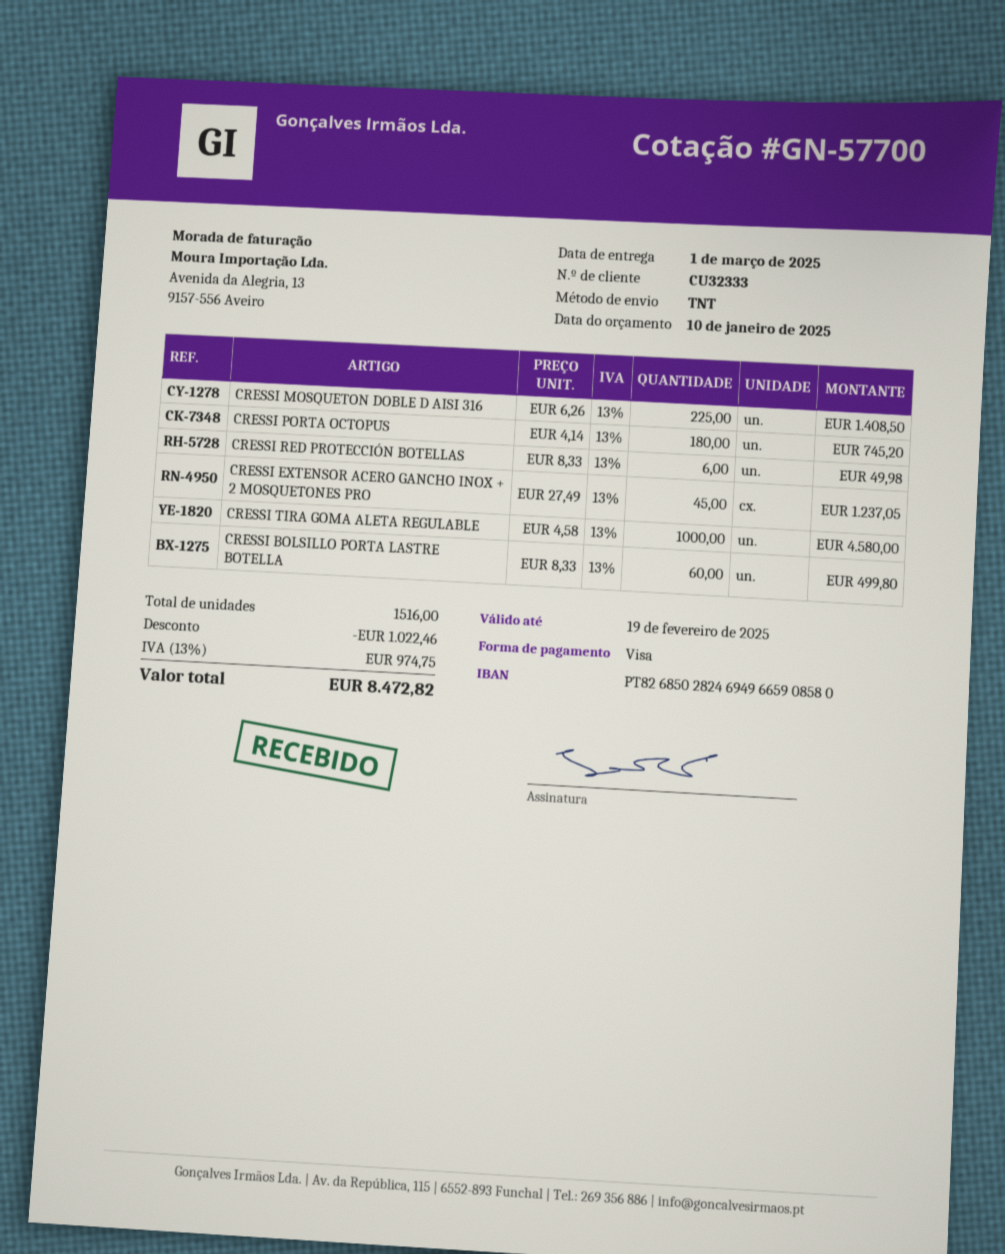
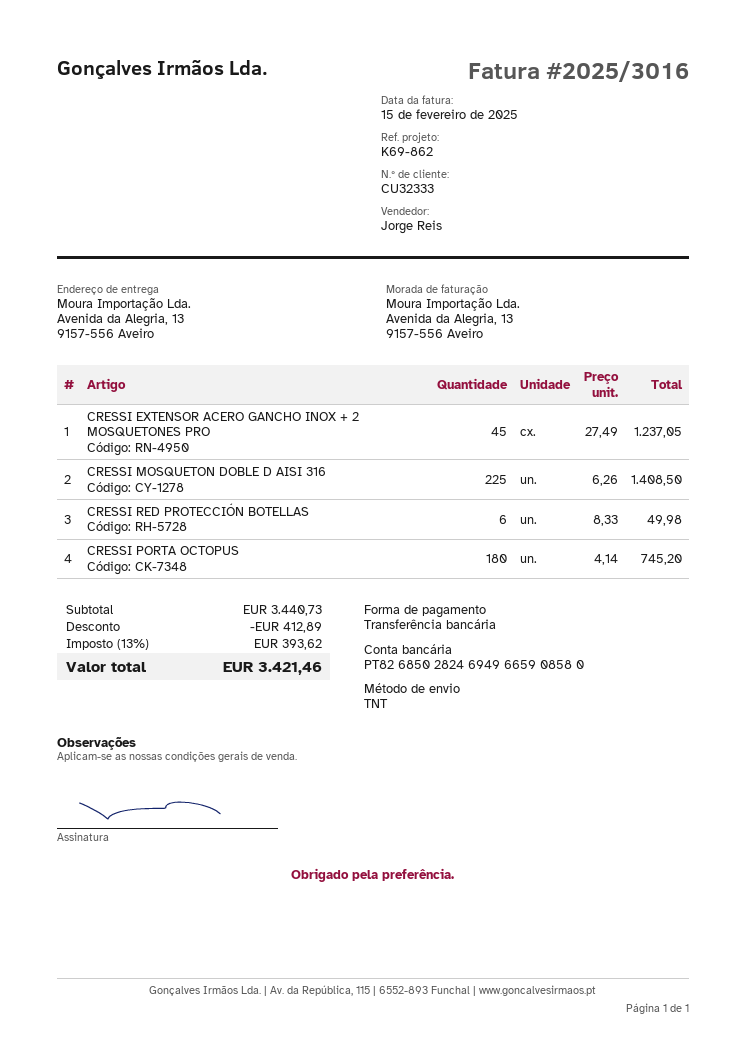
payment method: Visa -> bank transfer
CRESSI TIRA GOMA ALETA REGULABLE: 1000 x 4.58 = 4580.00 -> none
CRESSI BOLSILLO PORTA LASTRE BOTELLA: 60 x 8.33 = 499.80 -> none
discount: 1022.46 -> 412.89
tax: 13% = 974.75 -> 13% = 393.62
total: 8472.82 -> 3421.46

